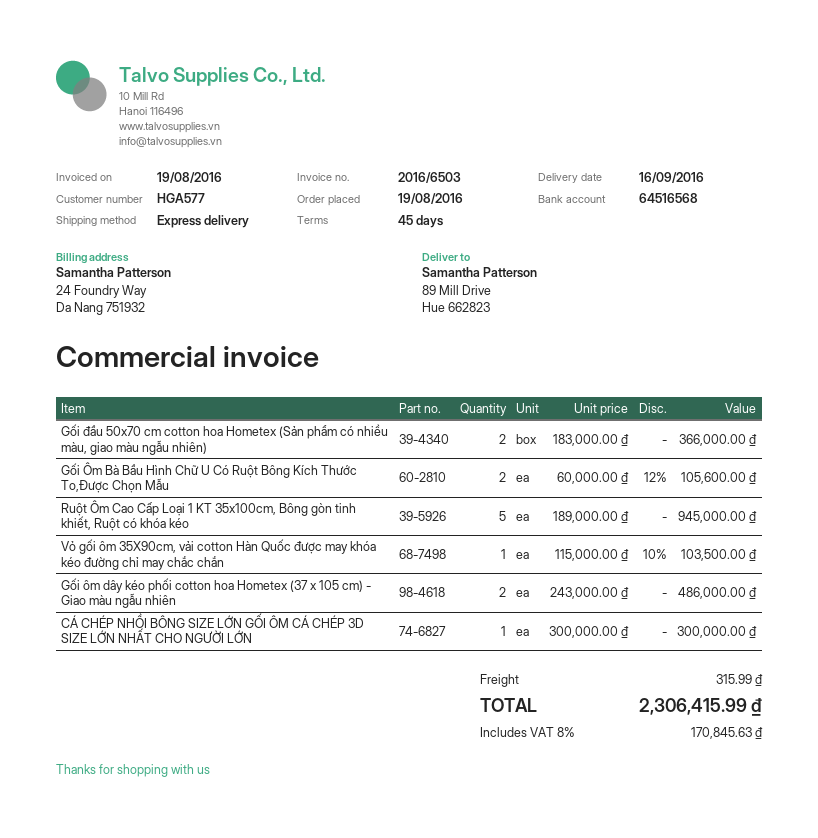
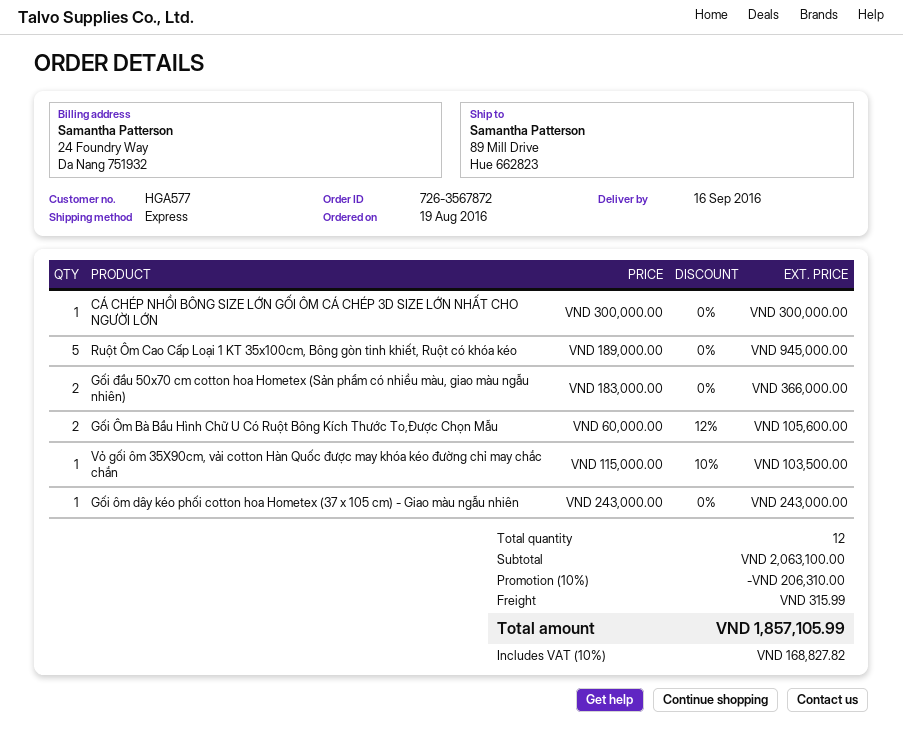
Gối ôm dây kéo phối cotton hoa Hometex (37 x 105 cm) - Giao màu ngẫu nhiên: 2 x 243000.00 = 486000.00 -> 1 x 243000.00 = 243000.00
discount: none -> 10% = 206310.00
tax: 8% = 170845.63 -> 10% = 168827.82
total: 2306415.99 -> 1857105.99

